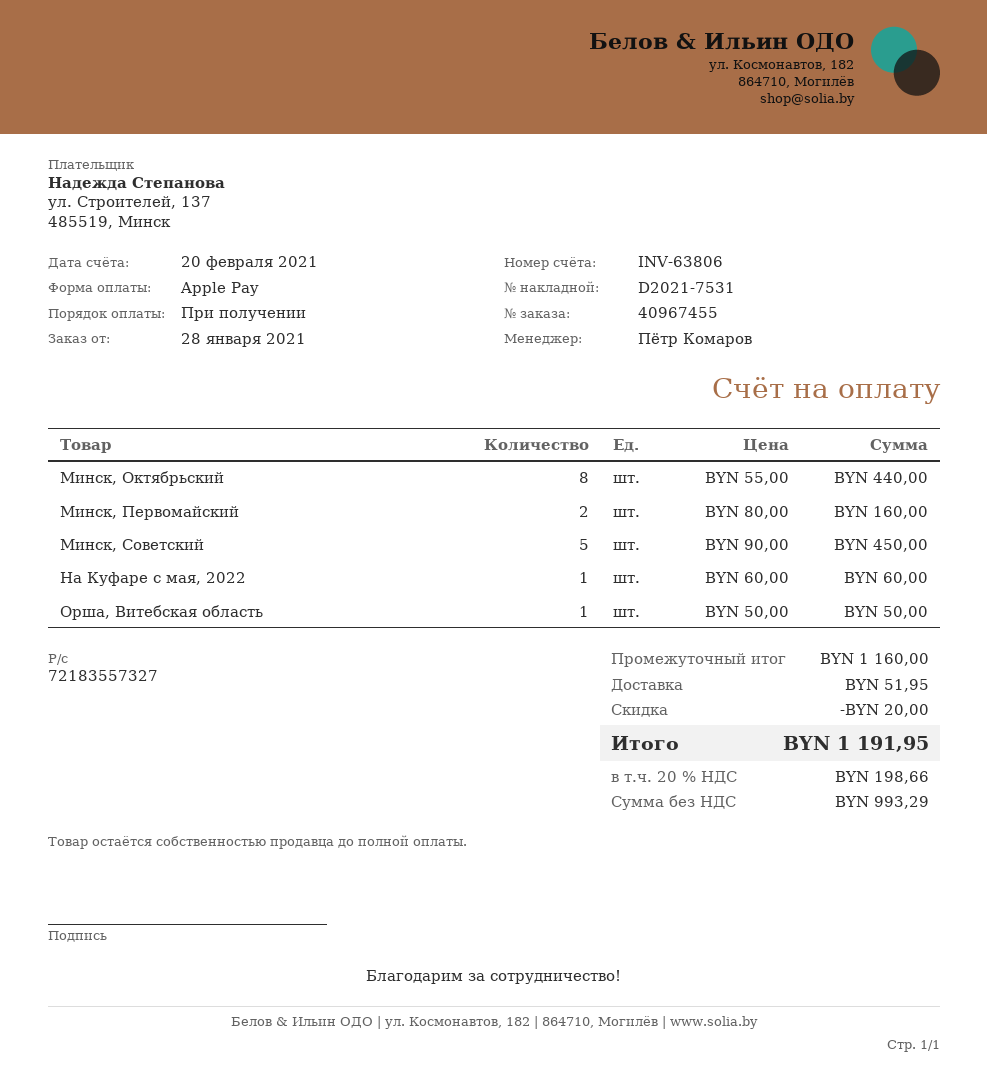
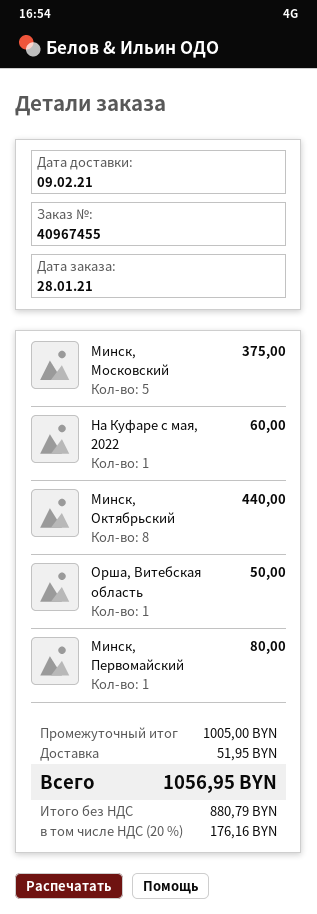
Минск, Первомайский: 2 for 160.00 -> 1 for 80.00
Минск, Советский: 5 for 450.00 -> none
Минск, Московский: none -> 5 for 375.00
subtotal: 1160.00 -> 1005.00
discount: 20.00 -> none
net: 993.29 -> 880.79
tax: 20% = 198.66 -> 20% = 176.16
total: 1191.95 -> 1056.95

